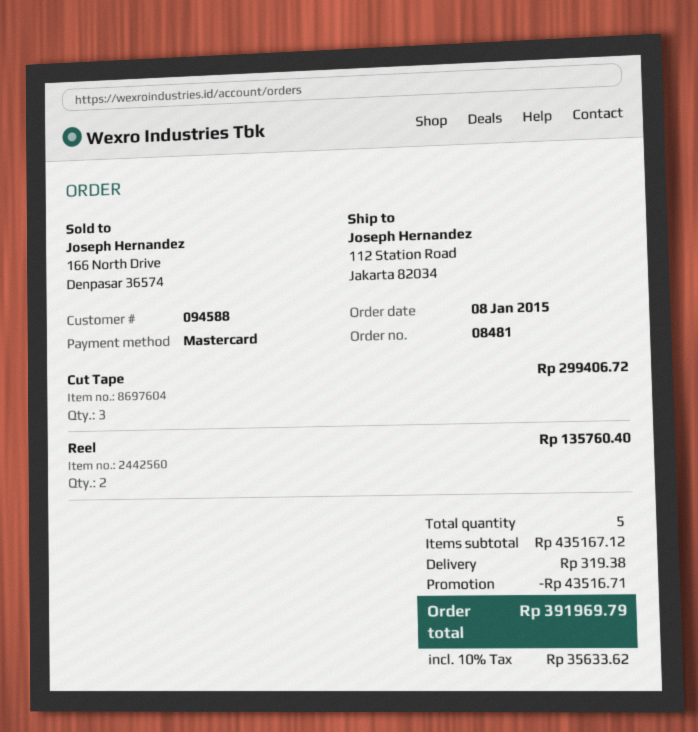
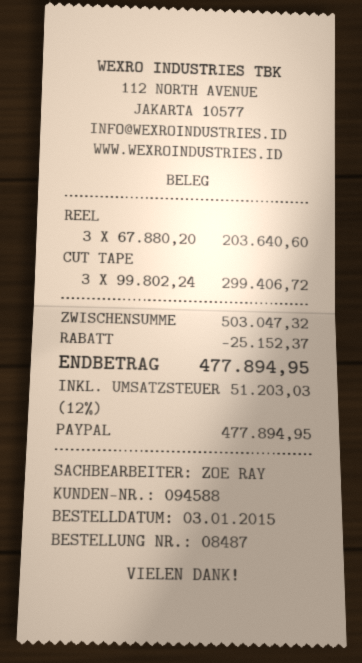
order number: 08481 -> 08487
order date: 2015-01-08 -> 2015-01-03
payment method: Mastercard -> PayPal
Reel: 2 for 135760.40 -> 3 for 203640.60
subtotal: 435167.12 -> 503047.32
discount: 43516.71 -> 25152.37
shipping: 319.38 -> none
tax: 10% = 35633.62 -> 12% = 51203.03
total: 391969.79 -> 477894.95

